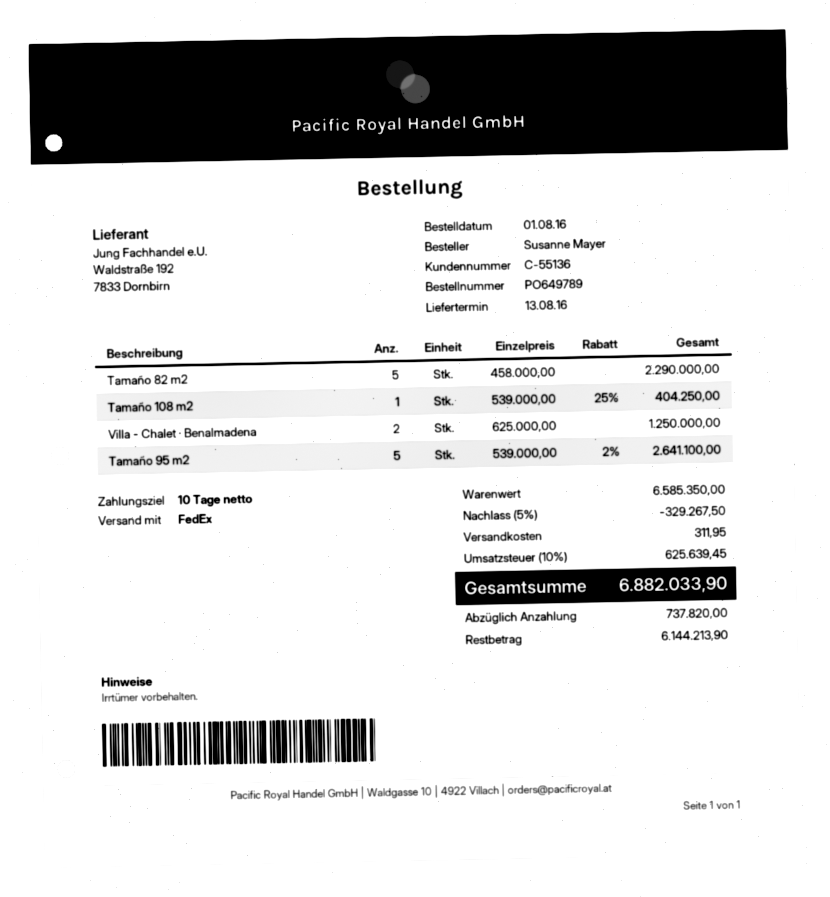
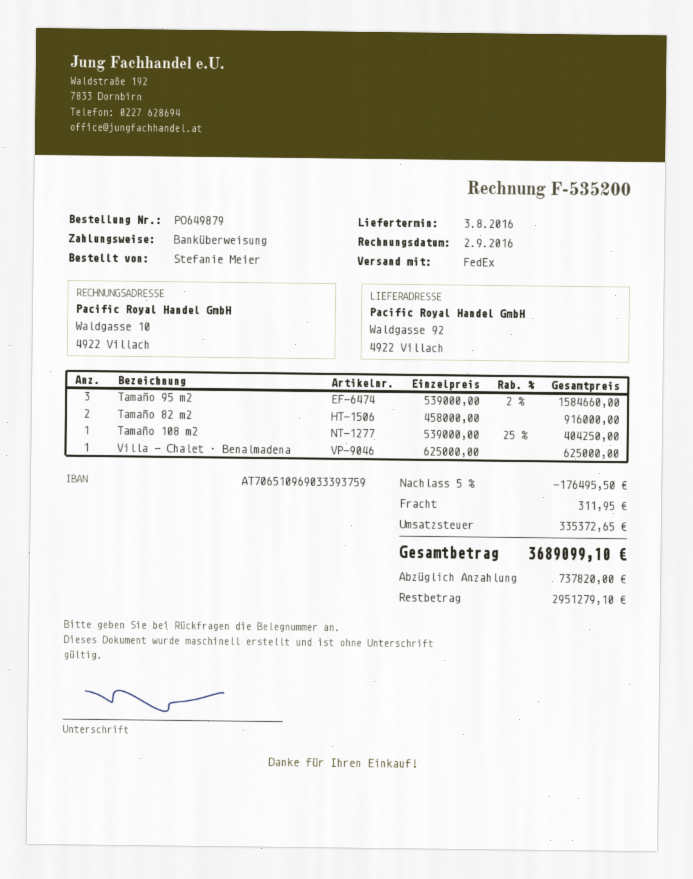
order number: PO649789 -> PO649879
delivery date: 2016-08-13 -> 2016-08-03
ordered by: Susanne Mayer -> Stefanie Meier
Tamaño 82 m2: 5 x 458000.00 = 2290000.00 -> 2 x 458000.00 = 916000.00
Villa - Chalet · Benalmadena: 2 x 625000.00 = 1250000.00 -> 1 x 625000.00 = 625000.00
Tamaño 95 m2: 5 x 539000.00 - 2% = 2641100.00 -> 3 x 539000.00 - 2% = 1584660.00
discount: 5% = 329267.50 -> 5% = 176495.50
tax: 625639.45 -> 335372.65
total: 6882033.90 -> 3689099.10
balance: 6144213.90 -> 2951279.10

